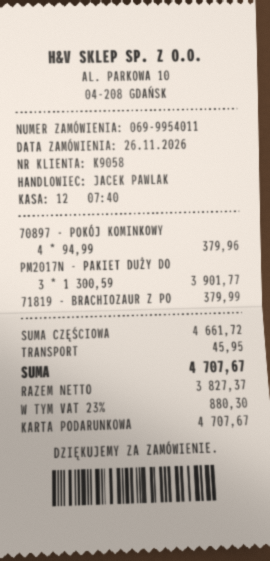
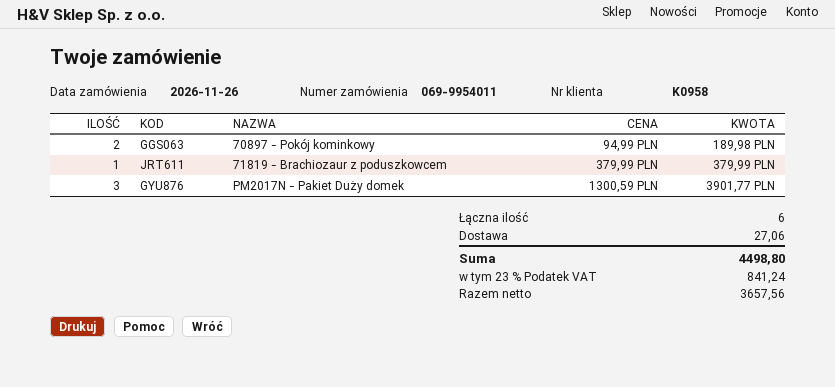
customer number: K9058 -> K0958
70897 - POKÓJ KOMINKOWY: 4 x 94.99 = 379.96 -> 2 x 94.99 = 189.98
shipping: 45.95 -> 27.06
net: 3827.37 -> 3657.56
tax: 23% = 880.30 -> 23% = 841.24
total: 4707.67 -> 4498.80

